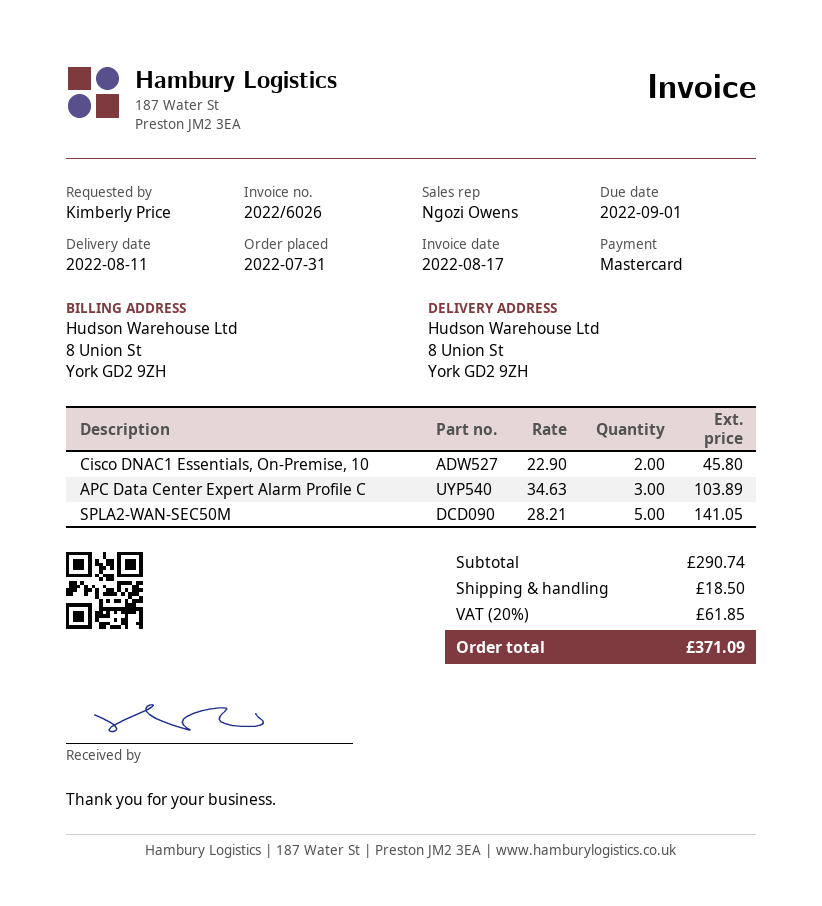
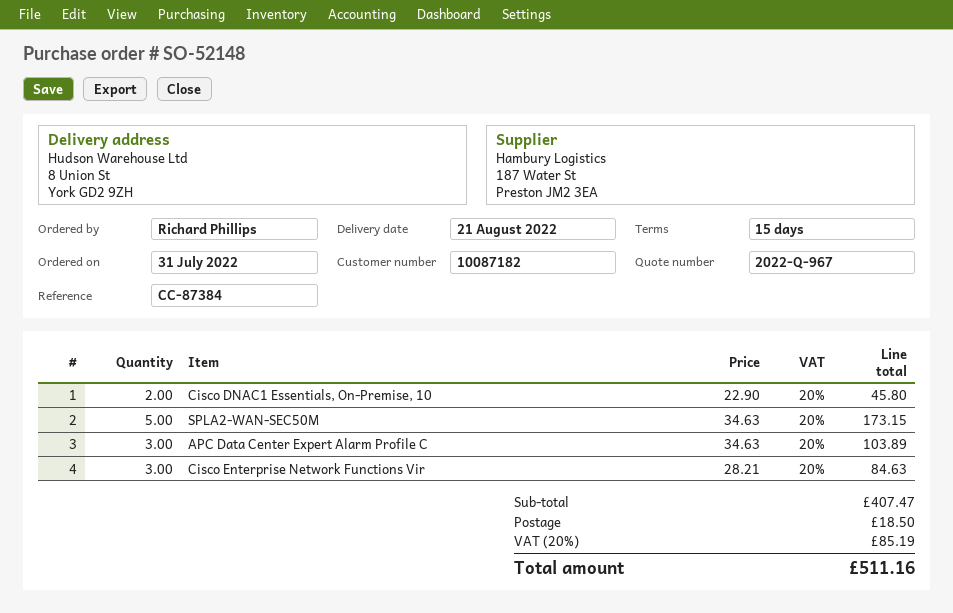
delivery date: 2022-08-11 -> 2022-08-21
ordered by: Kimberly Price -> Richard Phillips
SPLA2-WAN-SEC50M: 5 x 28.21 = 141.05 -> 5 x 34.63 = 173.15
Cisco Enterprise Network Functions Vir: none -> 3 x 28.21 = 84.63
subtotal: 290.74 -> 407.47
tax: 20% = 61.85 -> 20% = 85.19
total: 371.09 -> 511.16

